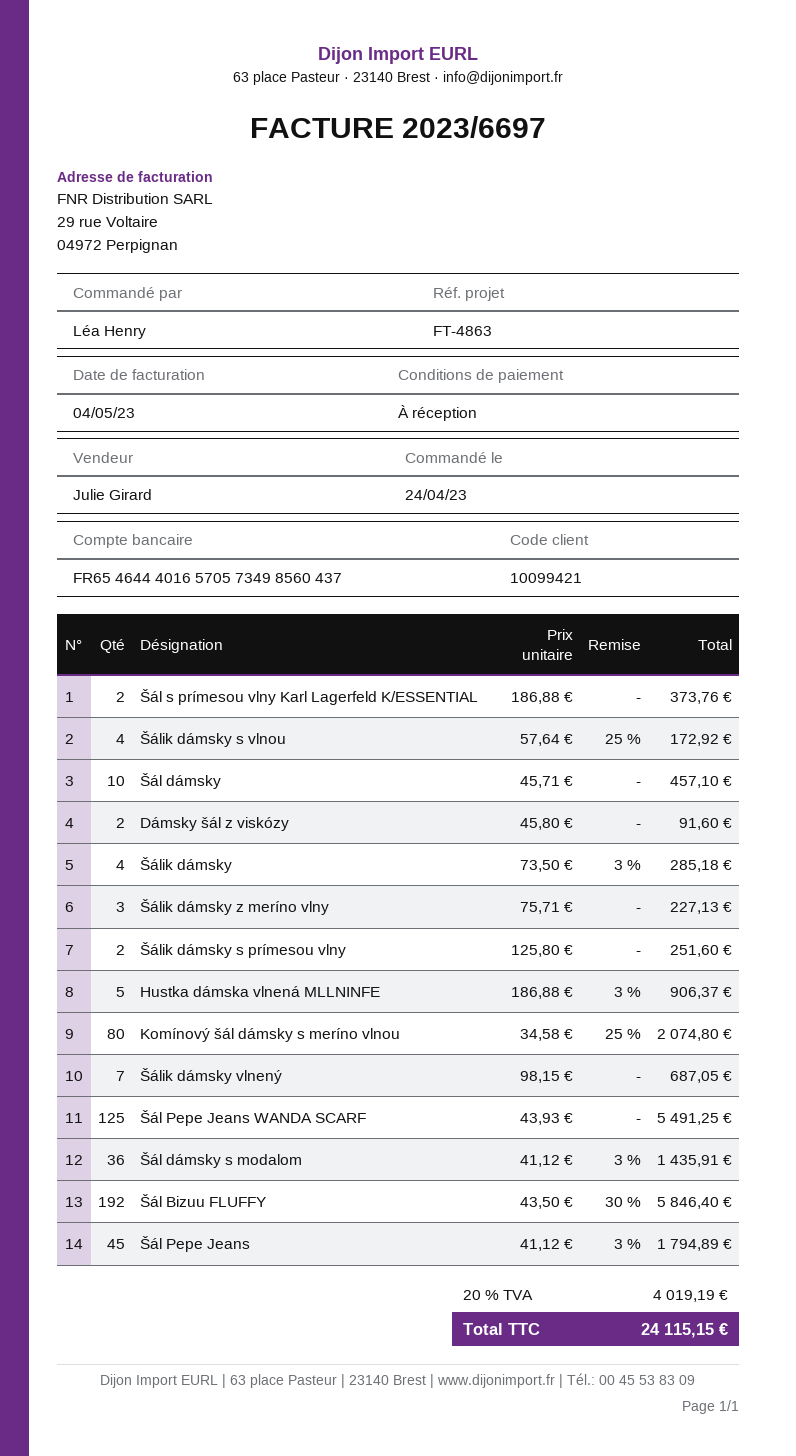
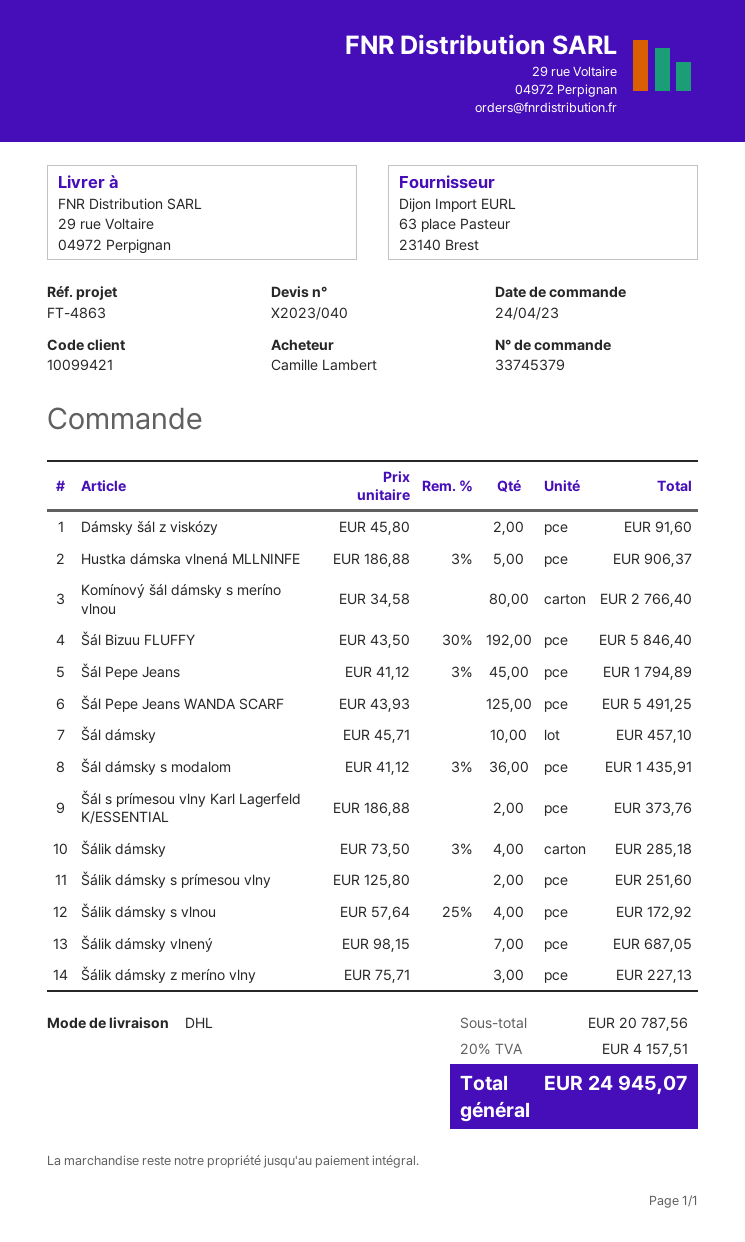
ordered by: Léa Henry -> Camille Lambert
Komínový šál dámsky s meríno vlnou: 80 x 34.58 - 25% = 2074.80 -> 80 x 34.58 = 2766.40
tax: 20% = 4019.19 -> 20% = 4157.51
total: 24115.15 -> 24945.07

